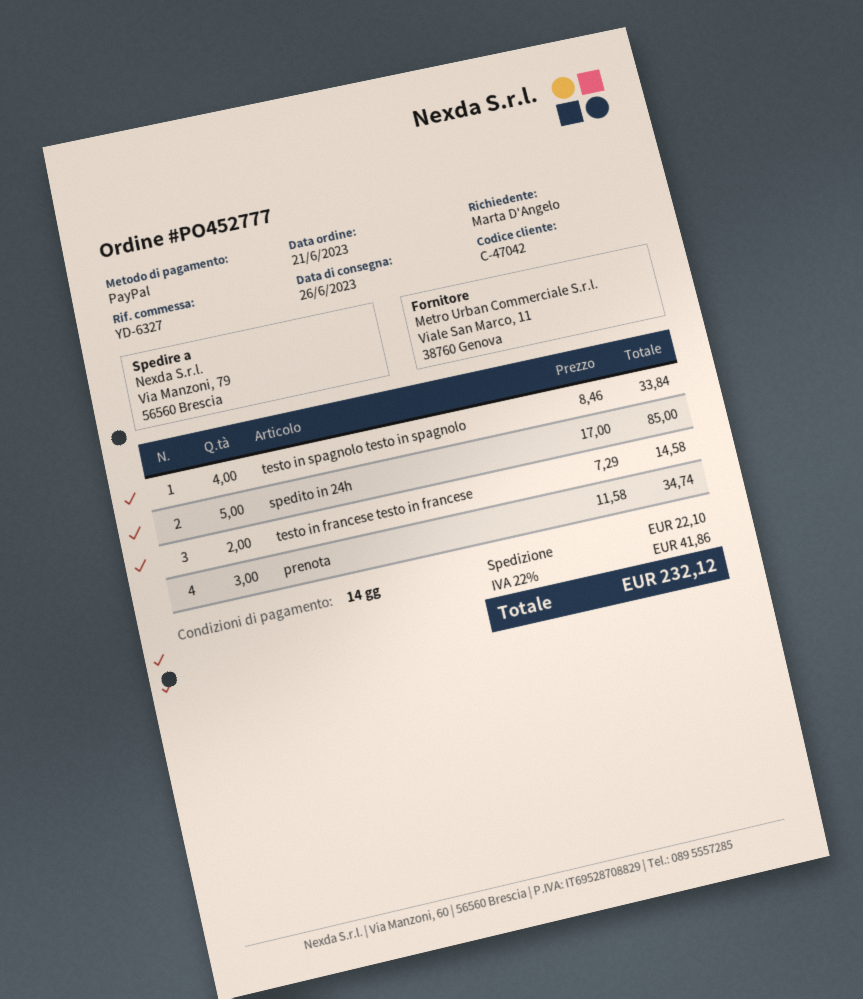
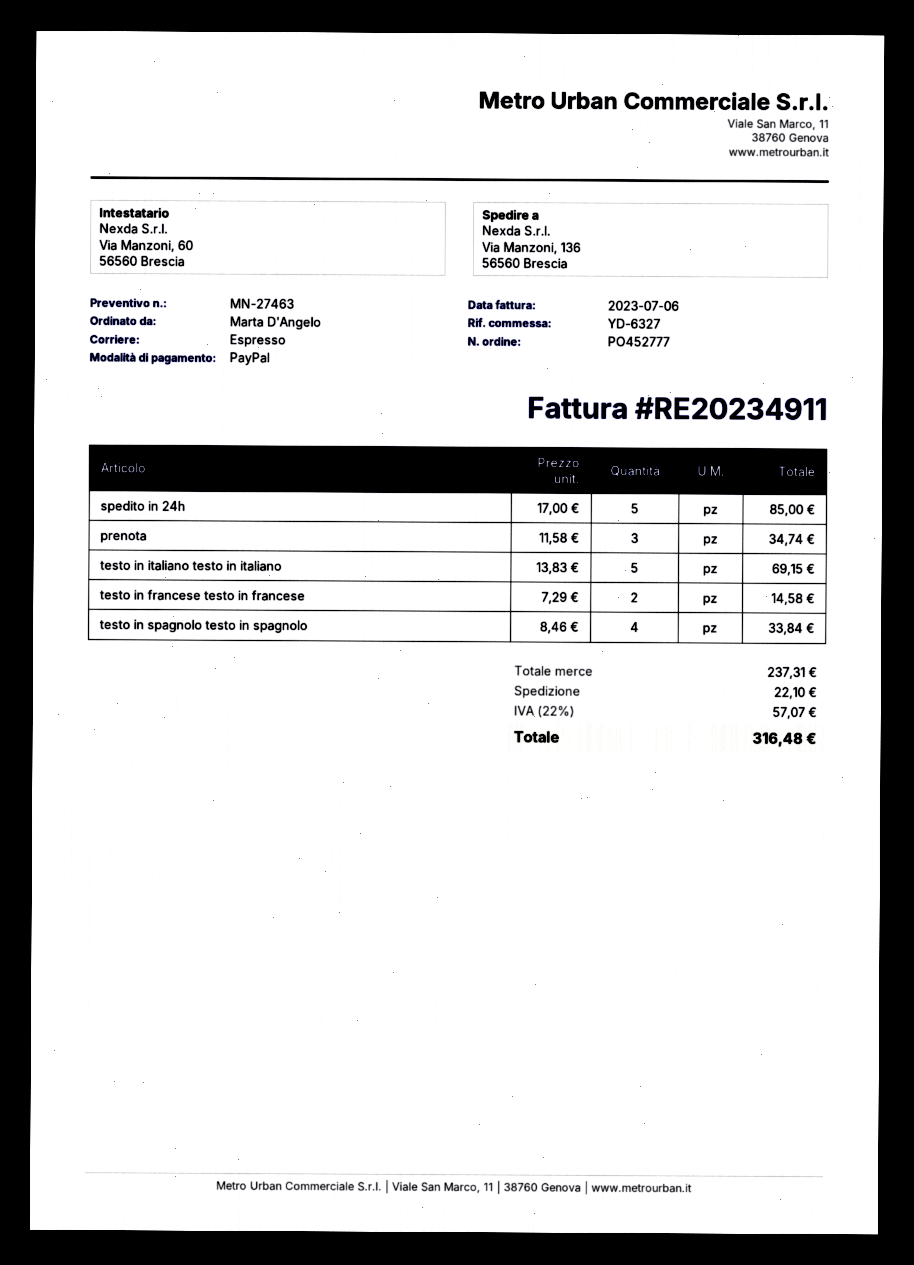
ship to: Via Manzoni, 79, 56560 Brescia -> Via Manzoni, 136, 56560 Brescia
testo in italiano testo in italiano: none -> 5 x 13.83 = 69.15
tax: 22% = 41.86 -> 22% = 57.07
total: 232.12 -> 316.48

